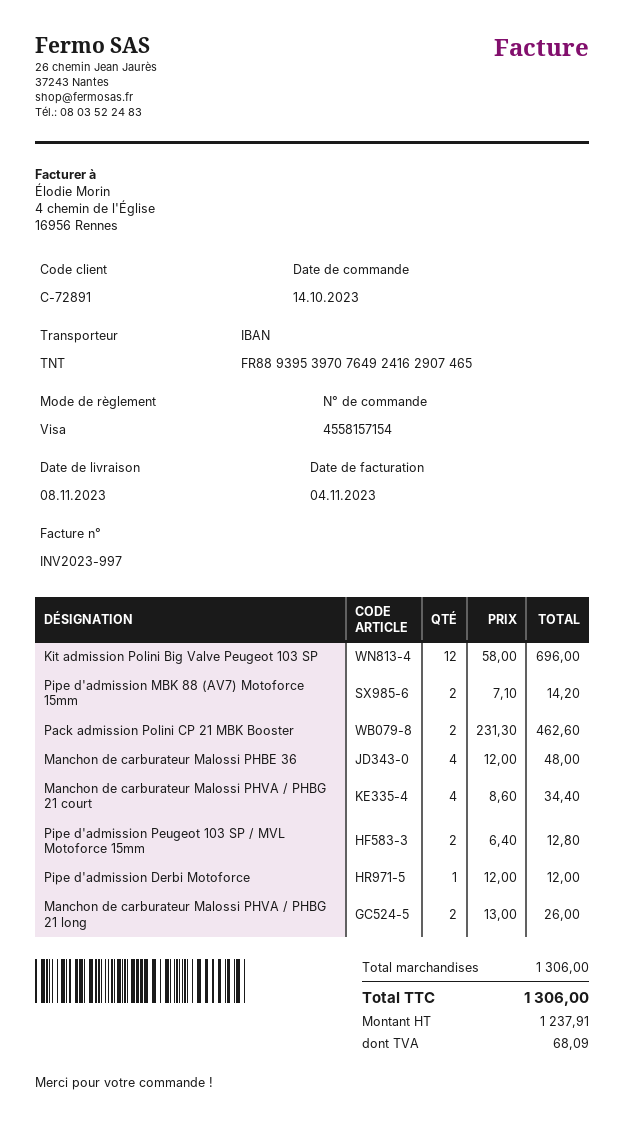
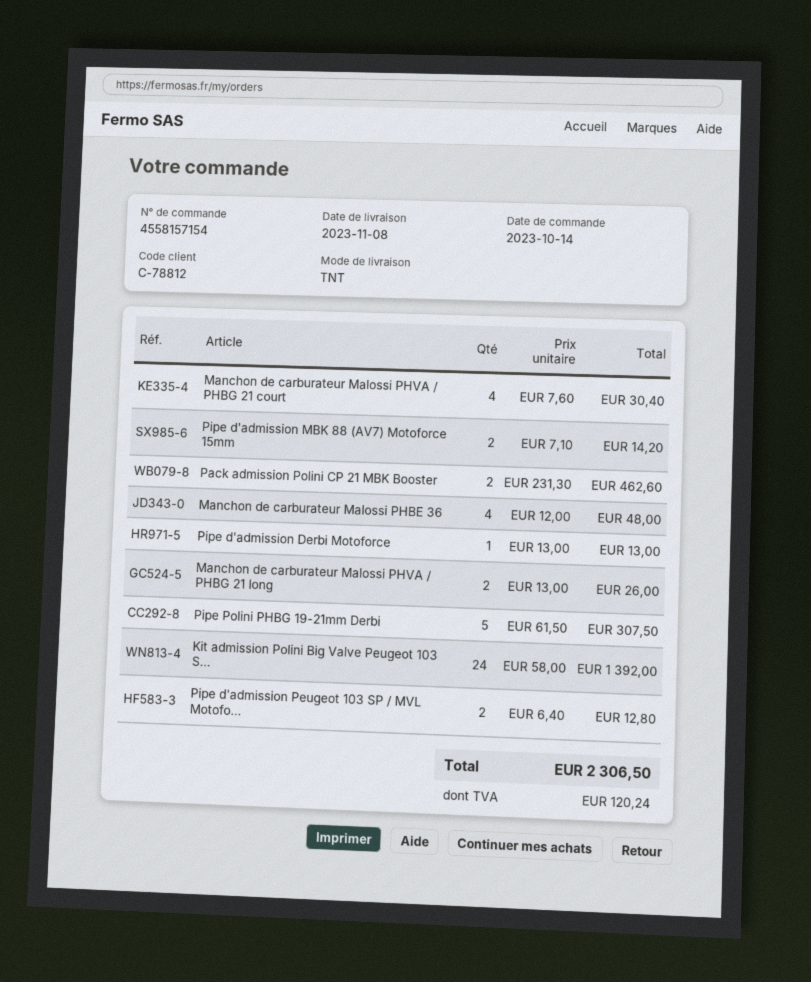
customer number: C-72891 -> C-78812
Kit admission Polini Big Valve Peugeot 103 SP: 12 x 58.00 = 696.00 -> 24 x 58.00 = 1392.00
Manchon de carburateur Malossi PHVA / PHBG 21 court: 4 x 8.60 = 34.40 -> 4 x 7.60 = 30.40
Pipe d'admission Derbi Motoforce: 1 x 12.00 = 12.00 -> 1 x 13.00 = 13.00
Pipe Polini PHBG 19-21mm Derbi: none -> 5 x 61.50 = 307.50
tax: 68.09 -> 120.24
total: 1306.00 -> 2306.50

